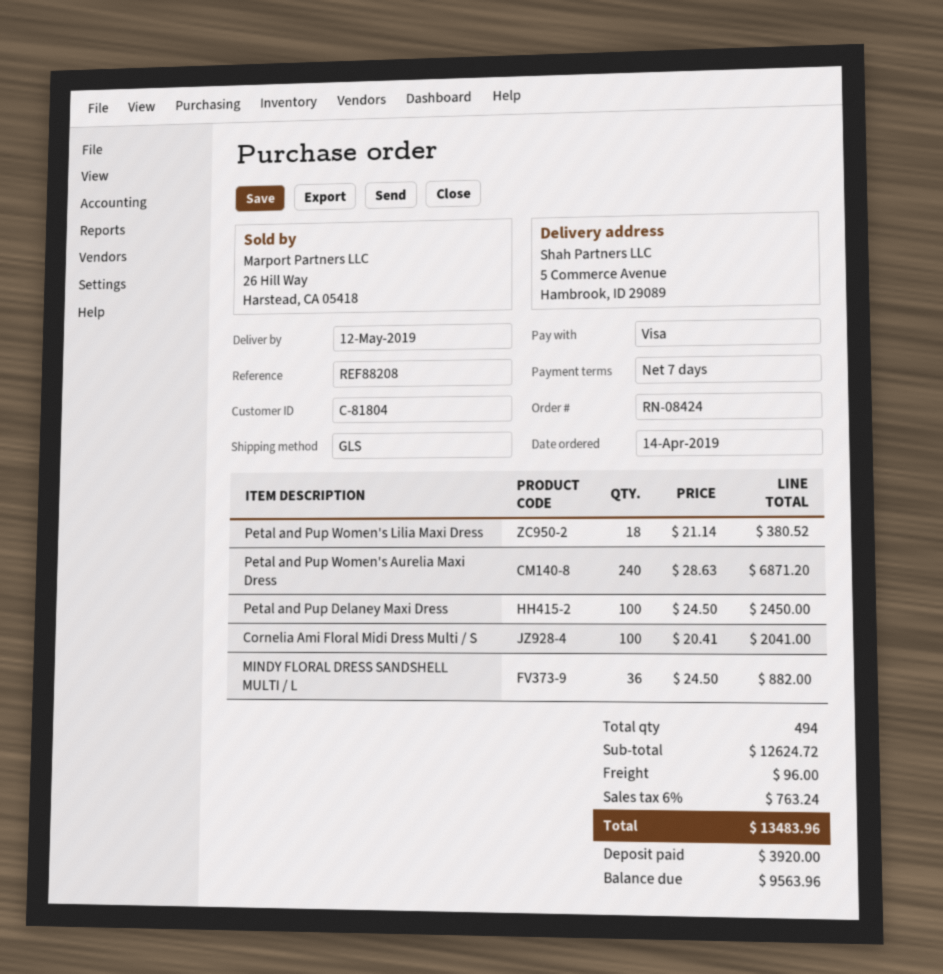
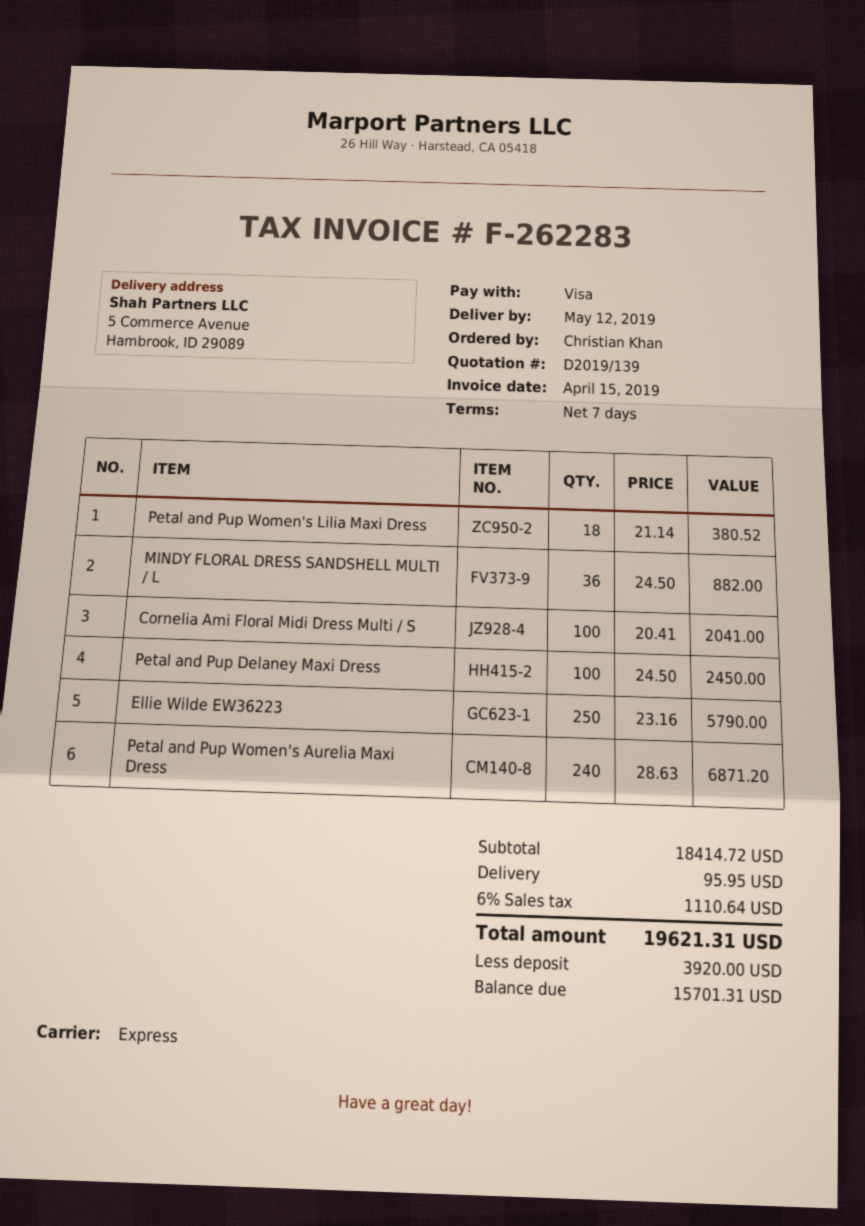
shipping method: GLS -> express
Ellie Wilde EW36223: none -> 250 x 23.16 = 5790.00
subtotal: 12624.72 -> 18414.72
shipping: 96.00 -> 95.95
tax: 6% = 763.24 -> 6% = 1110.64
total: 13483.96 -> 19621.31
balance: 9563.96 -> 15701.31

